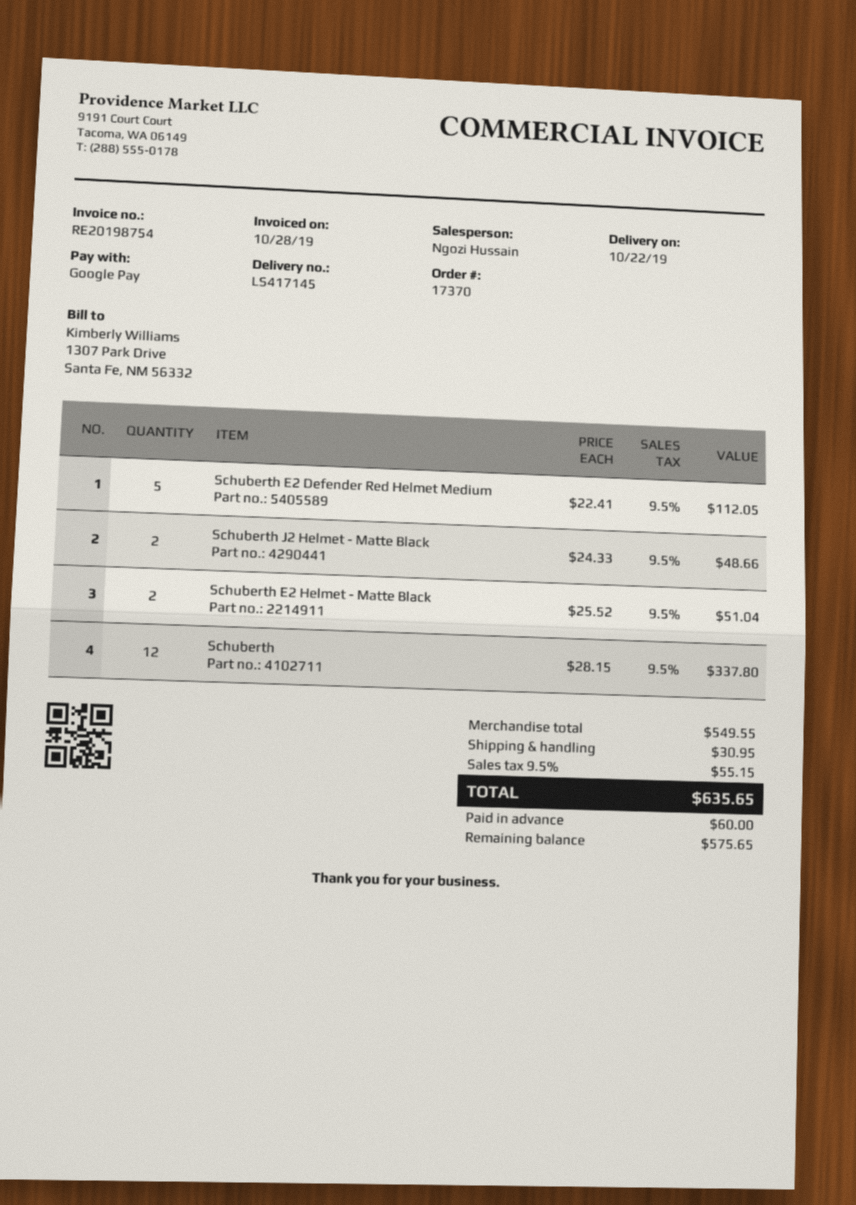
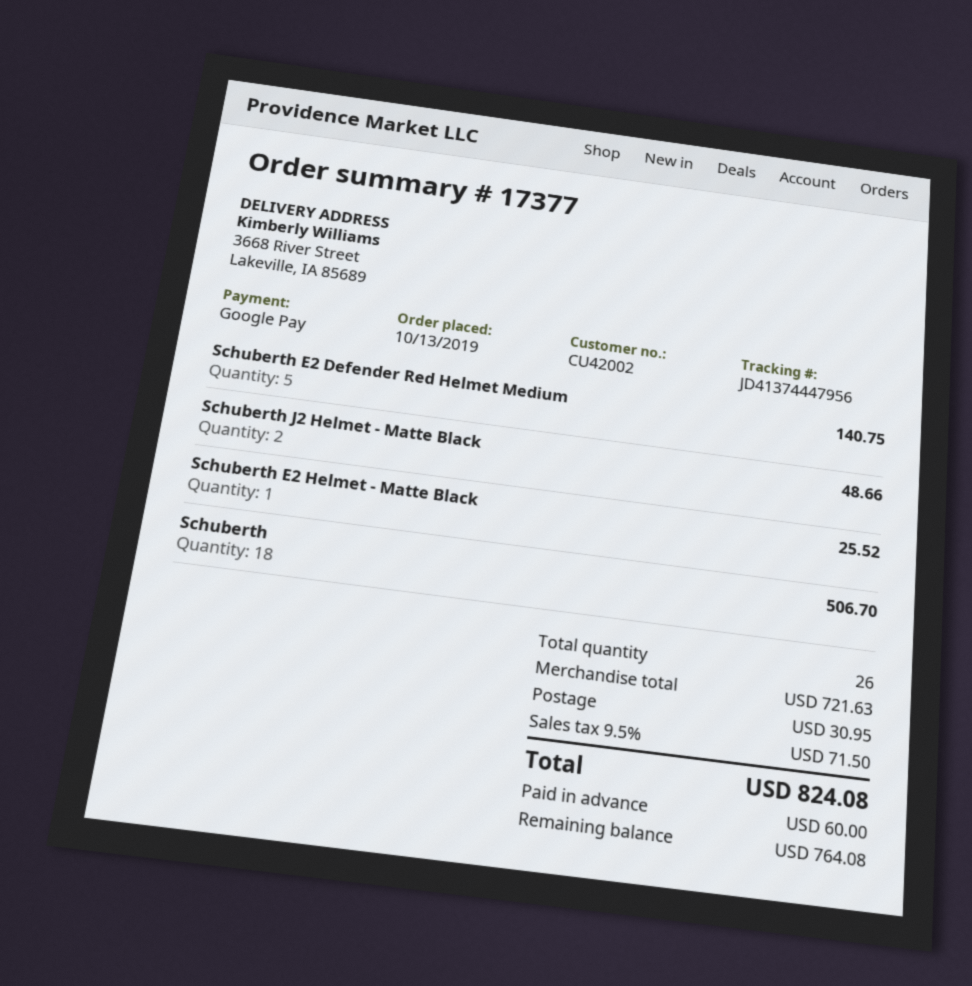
order number: 17370 -> 17377
Schuberth E2 Defender Red Helmet Medium: 5 for 112.05 -> 5 for 140.75
Schuberth E2 Helmet - Matte Black: 2 for 51.04 -> 1 for 25.52
Schuberth: 12 for 337.80 -> 18 for 506.70
subtotal: 549.55 -> 721.63
tax: 9.5% = 55.15 -> 9.5% = 71.50
total: 635.65 -> 824.08
balance: 575.65 -> 764.08

